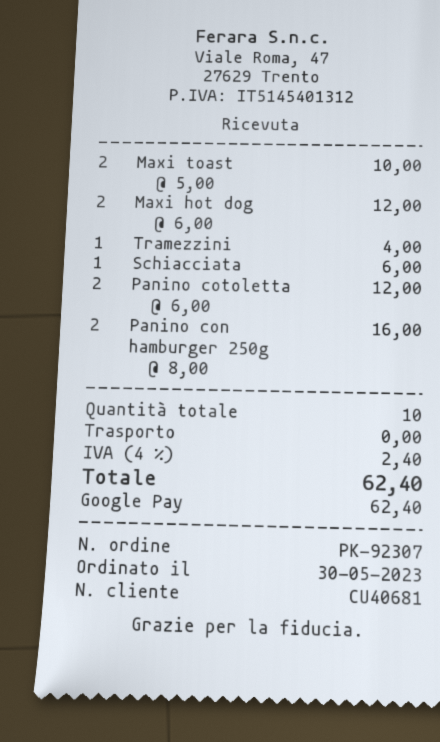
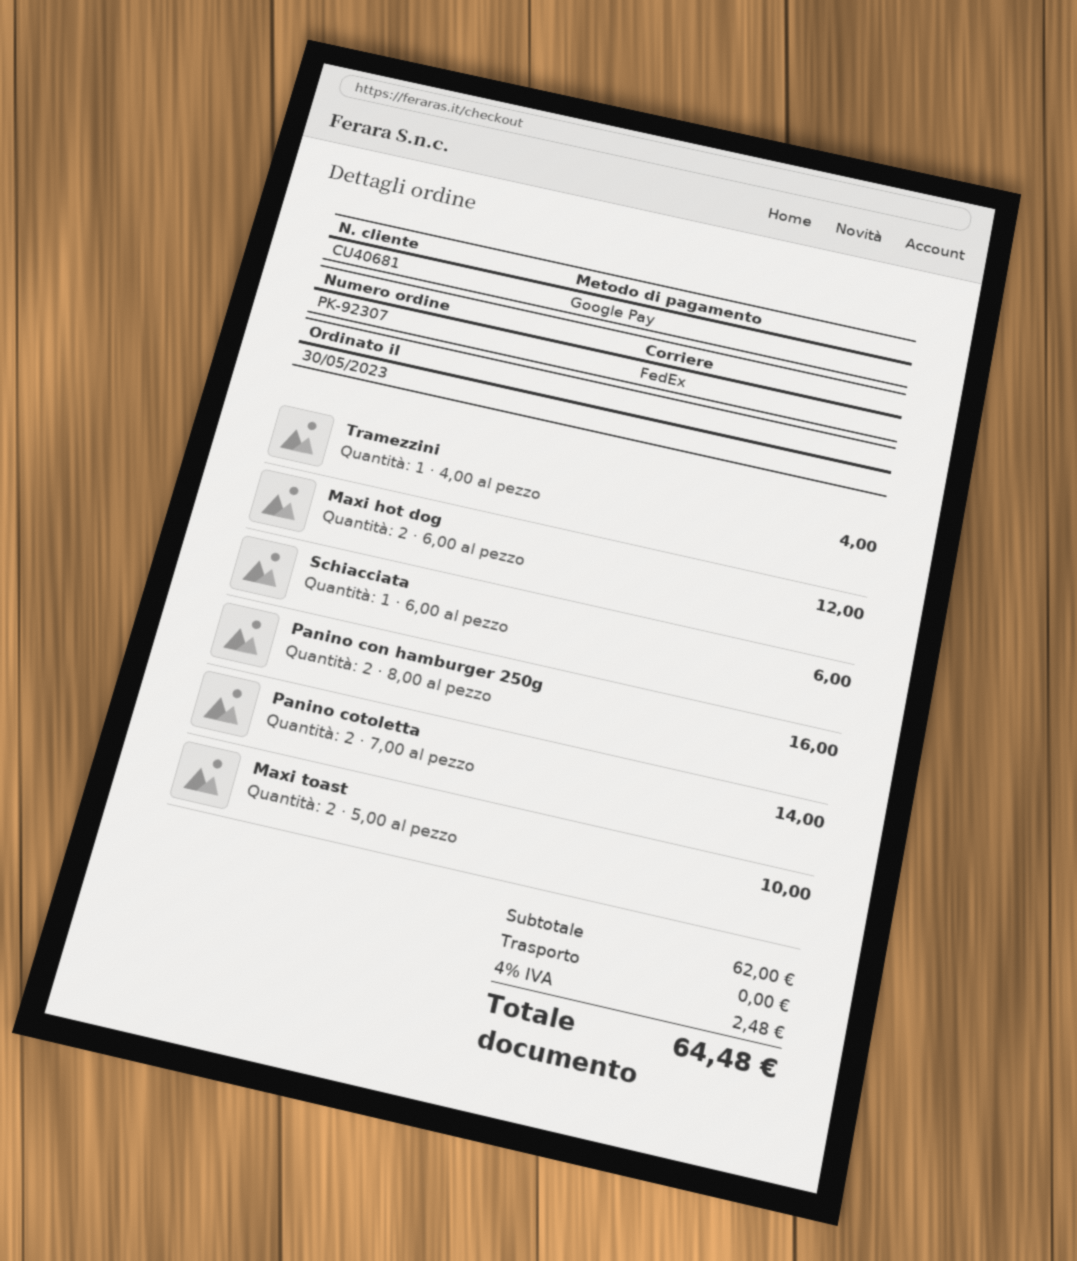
Panino cotoletta: 2 x 6.00 = 12.00 -> 2 x 7.00 = 14.00
tax: 4% = 2.40 -> 4% = 2.48
total: 62.40 -> 64.48

